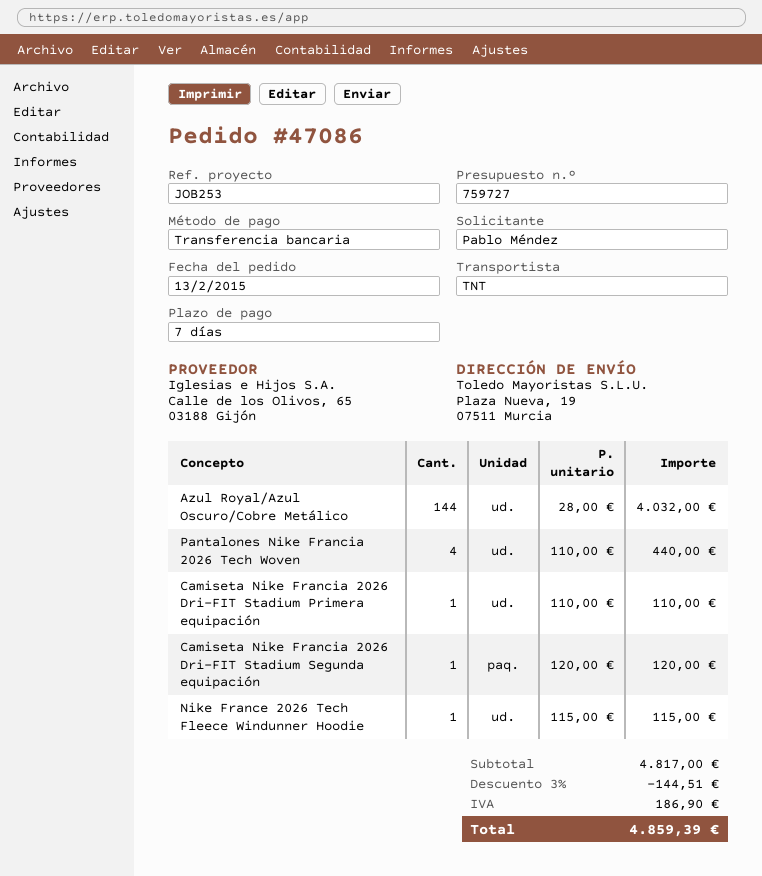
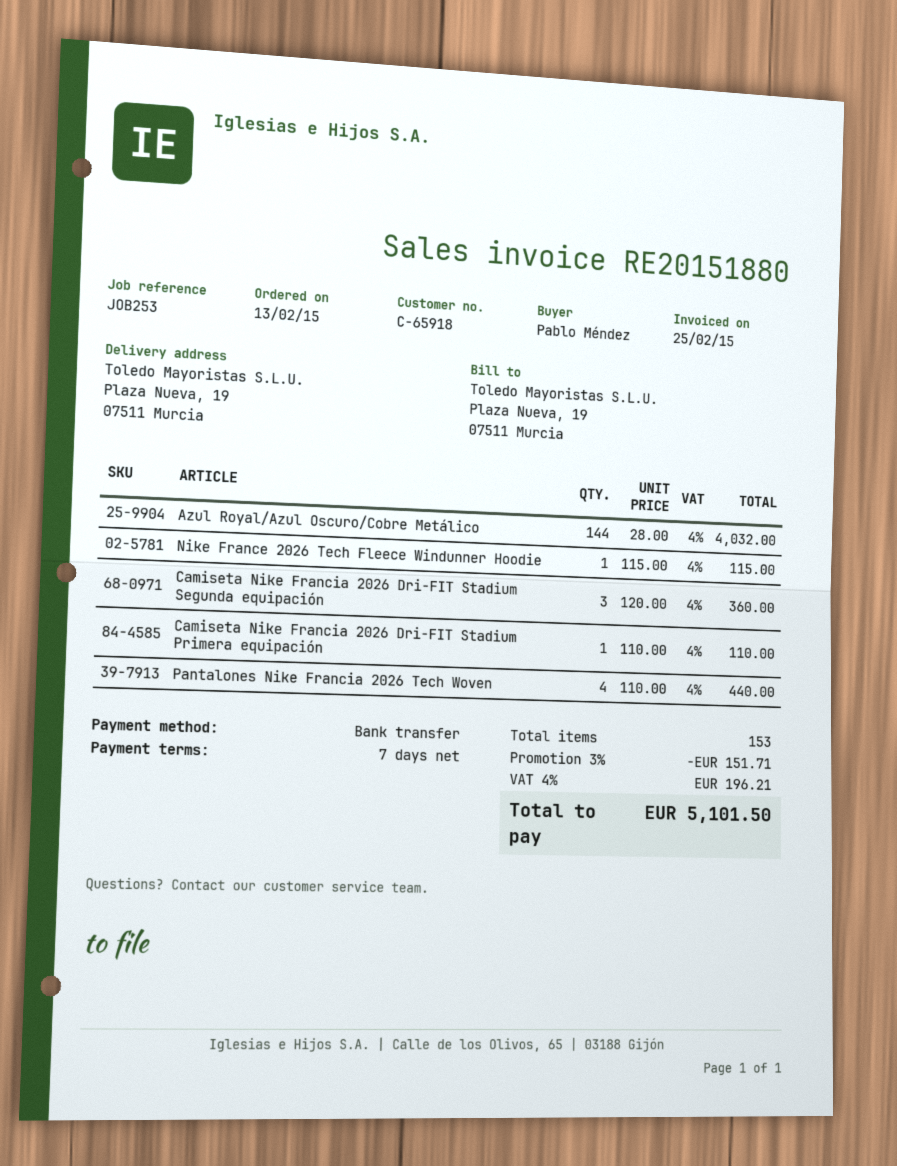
Camiseta Nike Francia 2026 Dri-FIT Stadium Segunda equipación: 1 x 120.00 = 120.00 -> 3 x 120.00 = 360.00
discount: 3% = 144.51 -> 3% = 151.71
tax: 186.90 -> 196.21
total: 4859.39 -> 5101.50

